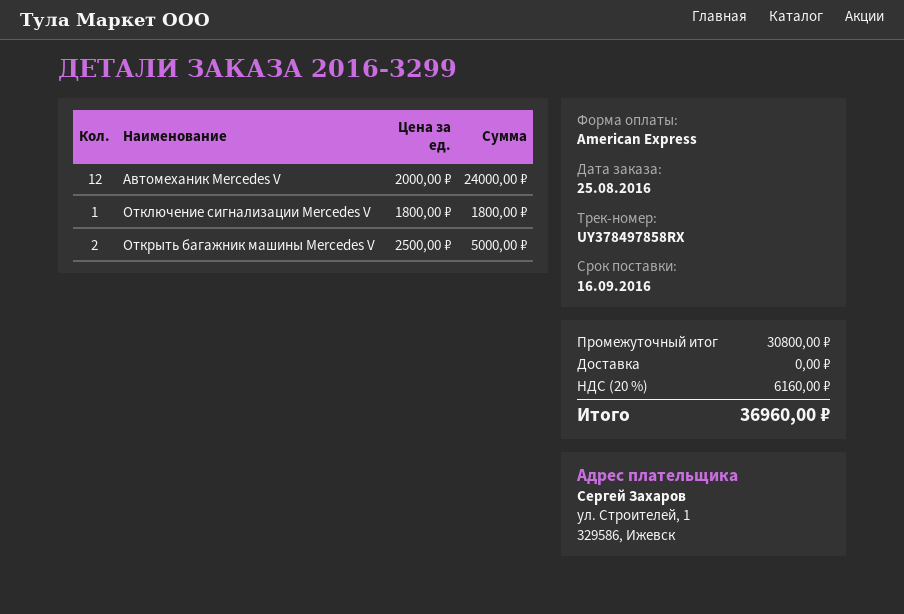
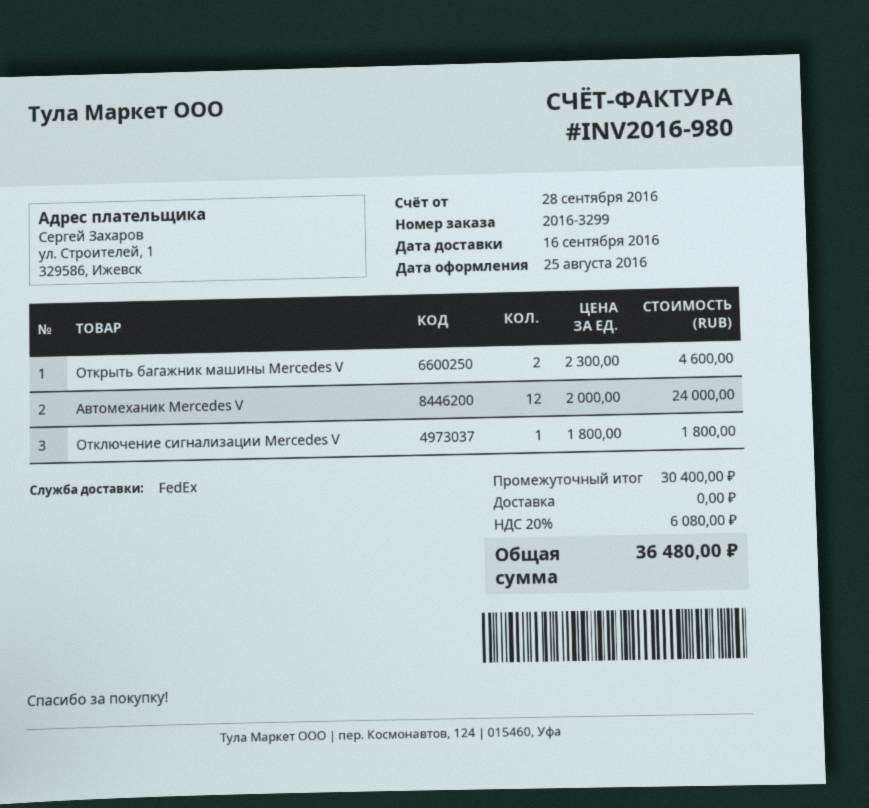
Открыть багажник машины Mercedes V: 2 x 2500.00 = 5000.00 -> 2 x 2300.00 = 4600.00
subtotal: 30800.00 -> 30400.00
tax: 20% = 6160.00 -> 20% = 6080.00
total: 36960.00 -> 36480.00

